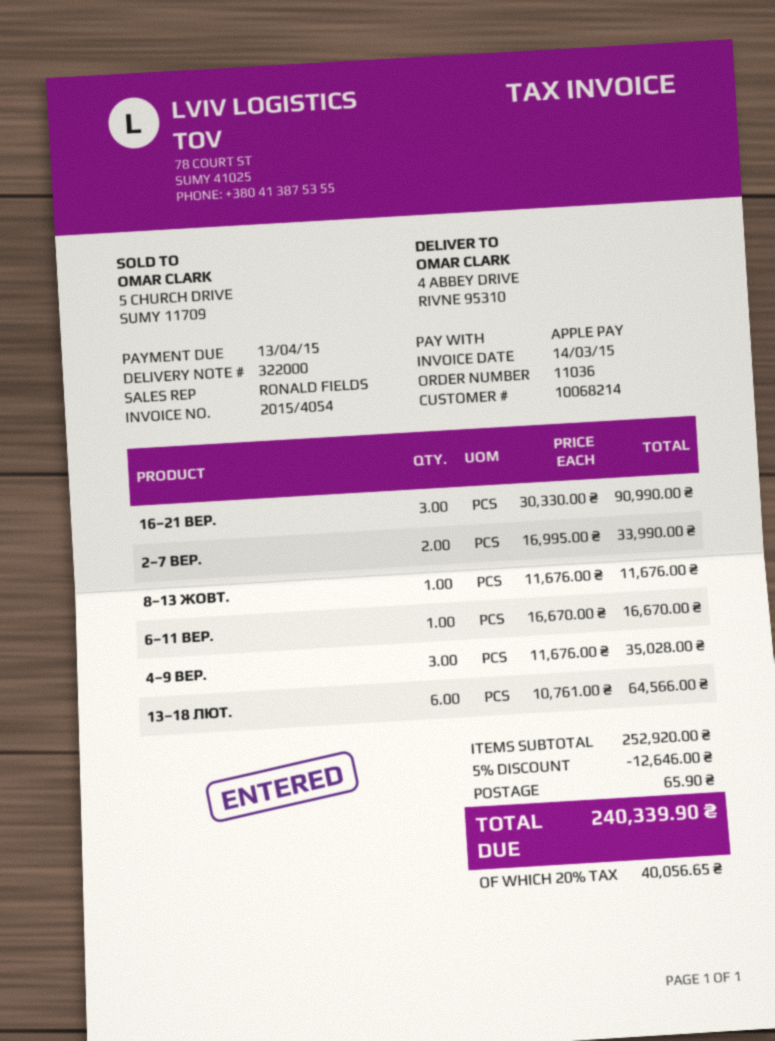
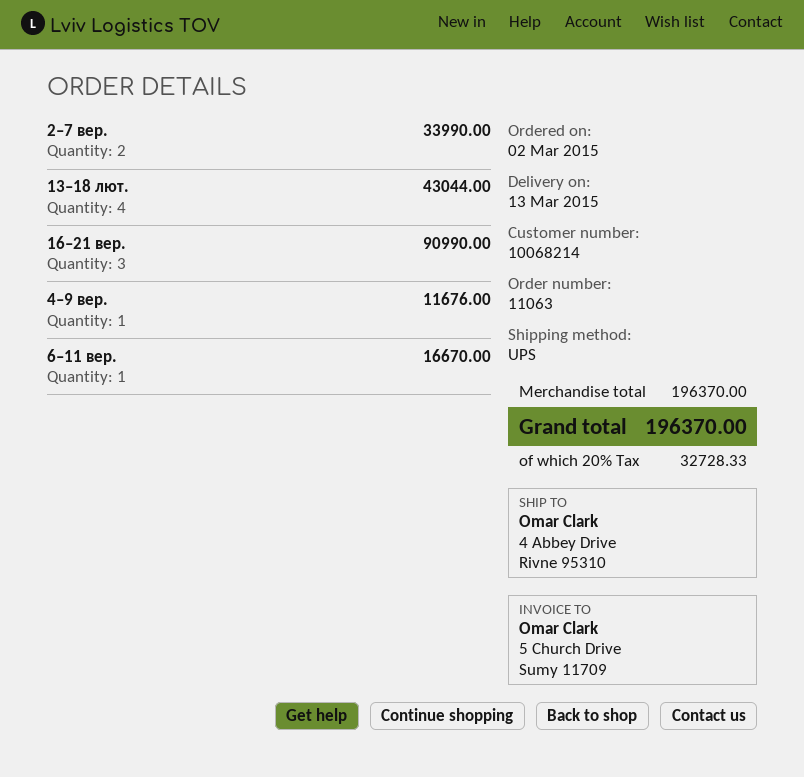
order number: 11036 -> 11063
8–13 ЖОВТ.: 1 for 11676.00 -> none
4–9 ВЕР.: 3 for 35028.00 -> 1 for 11676.00
13–18 ЛЮТ.: 6 for 64566.00 -> 4 for 43044.00
subtotal: 252920.00 -> 196370.00
discount: 5% = 12646.00 -> none
shipping: 65.90 -> none
tax: 20% = 40056.65 -> 20% = 32728.33
total: 240339.90 -> 196370.00

